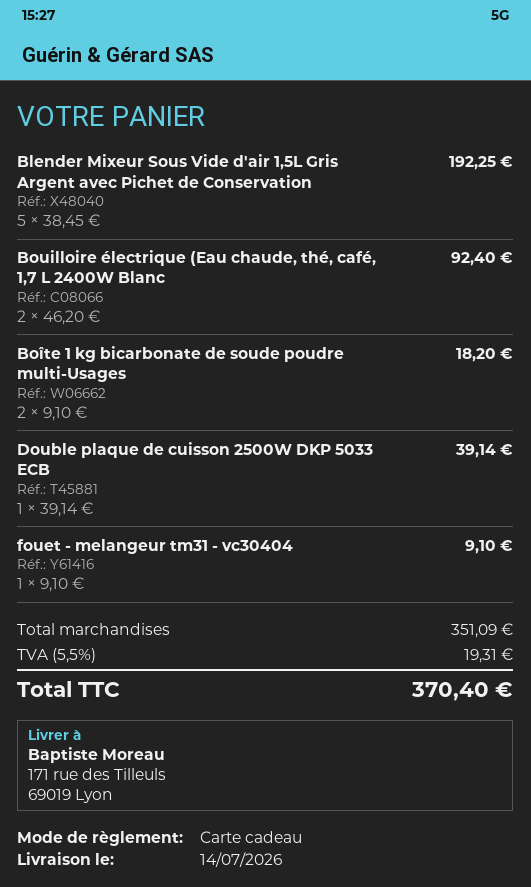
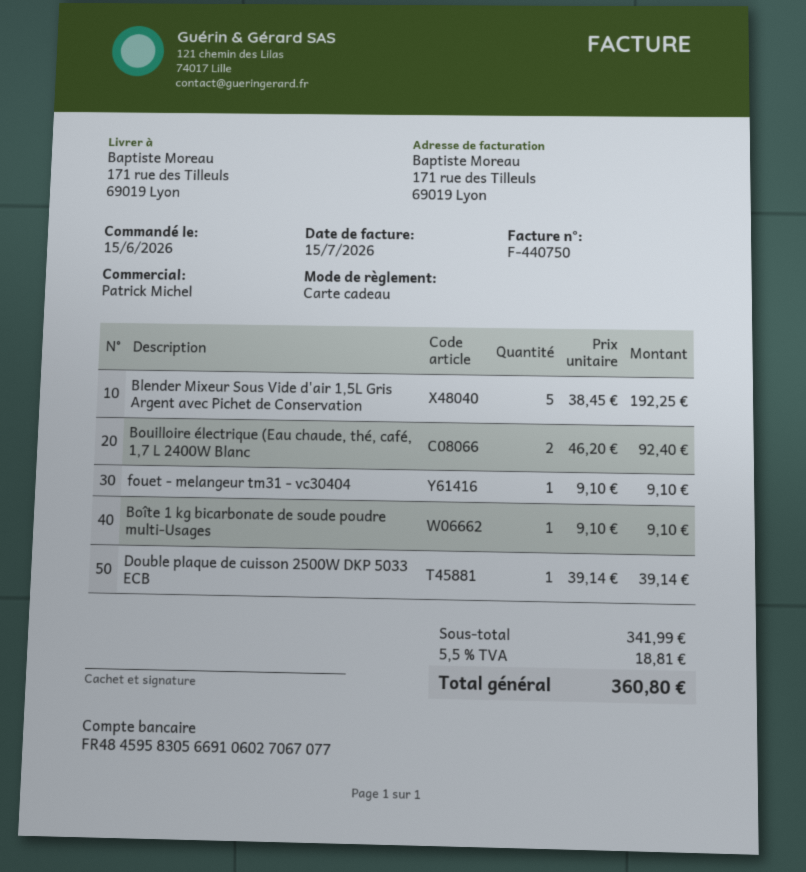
Boîte 1 kg bicarbonate de soude poudre multi-Usages: 2 x 9.10 = 18.20 -> 1 x 9.10 = 9.10
subtotal: 351.09 -> 341.99
tax: 5.5% = 19.31 -> 5.5% = 18.81
total: 370.40 -> 360.80

